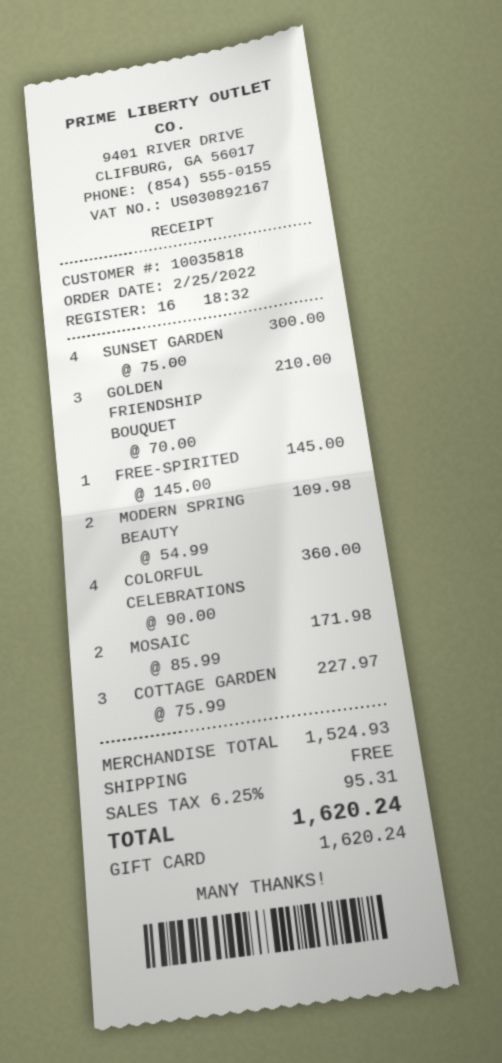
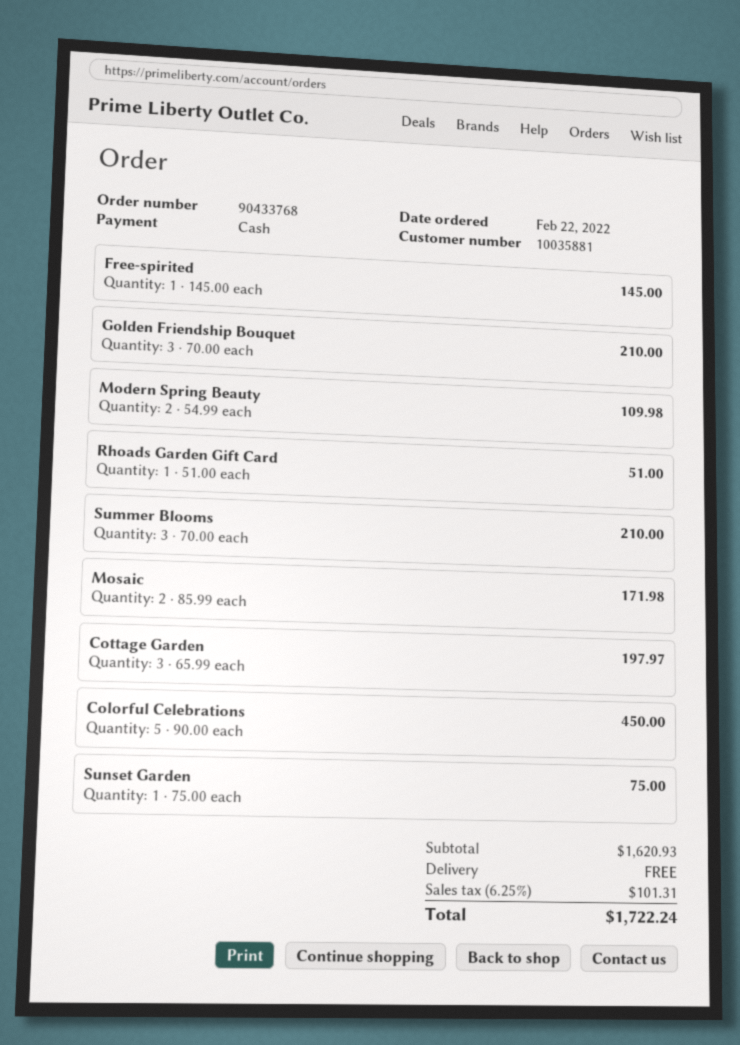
order date: 2022-02-25 -> 2022-02-22
customer number: 10035818 -> 10035881
payment method: gift card -> cash
SUNSET GARDEN: 4 x 75.00 = 300.00 -> 1 x 75.00 = 75.00
COLORFUL CELEBRATIONS: 4 x 90.00 = 360.00 -> 5 x 90.00 = 450.00
COTTAGE GARDEN: 3 x 75.99 = 227.97 -> 3 x 65.99 = 197.97
Rhoads Garden Gift Card: none -> 1 x 51.00 = 51.00
Summer Blooms: none -> 3 x 70.00 = 210.00
subtotal: 1524.93 -> 1620.93
tax: 6.25% = 95.31 -> 6.25% = 101.31
total: 1620.24 -> 1722.24

